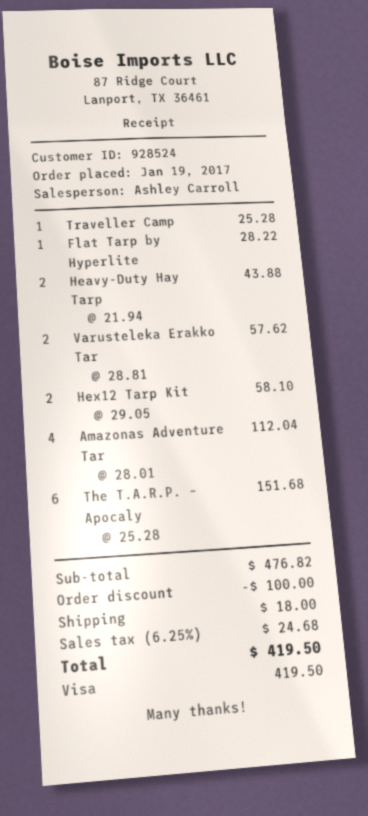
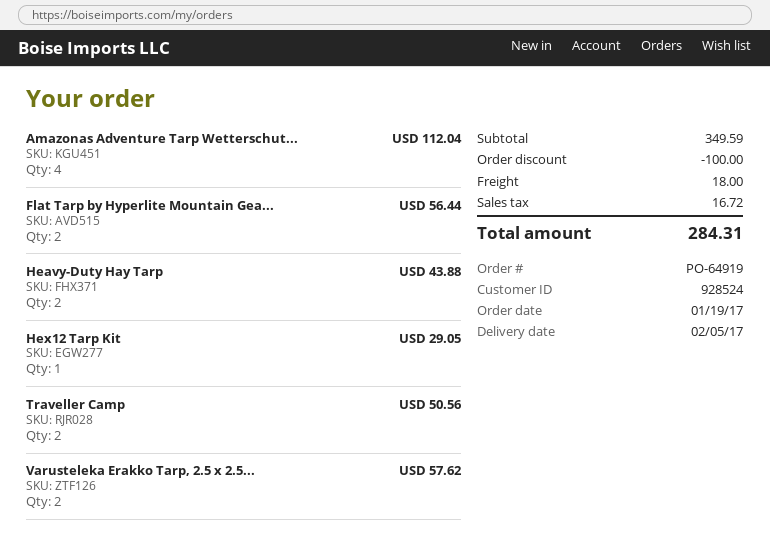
Traveller Camp: 1 for 25.28 -> 2 for 50.56
Flat Tarp by Hyperlite: 1 for 28.22 -> 2 for 56.44
Hex12 Tarp Kit: 2 for 58.10 -> 1 for 29.05
The T.A.R.P. – Apocaly: 6 for 151.68 -> none
subtotal: 476.82 -> 349.59
tax: 24.68 -> 16.72
total: 419.50 -> 284.31

